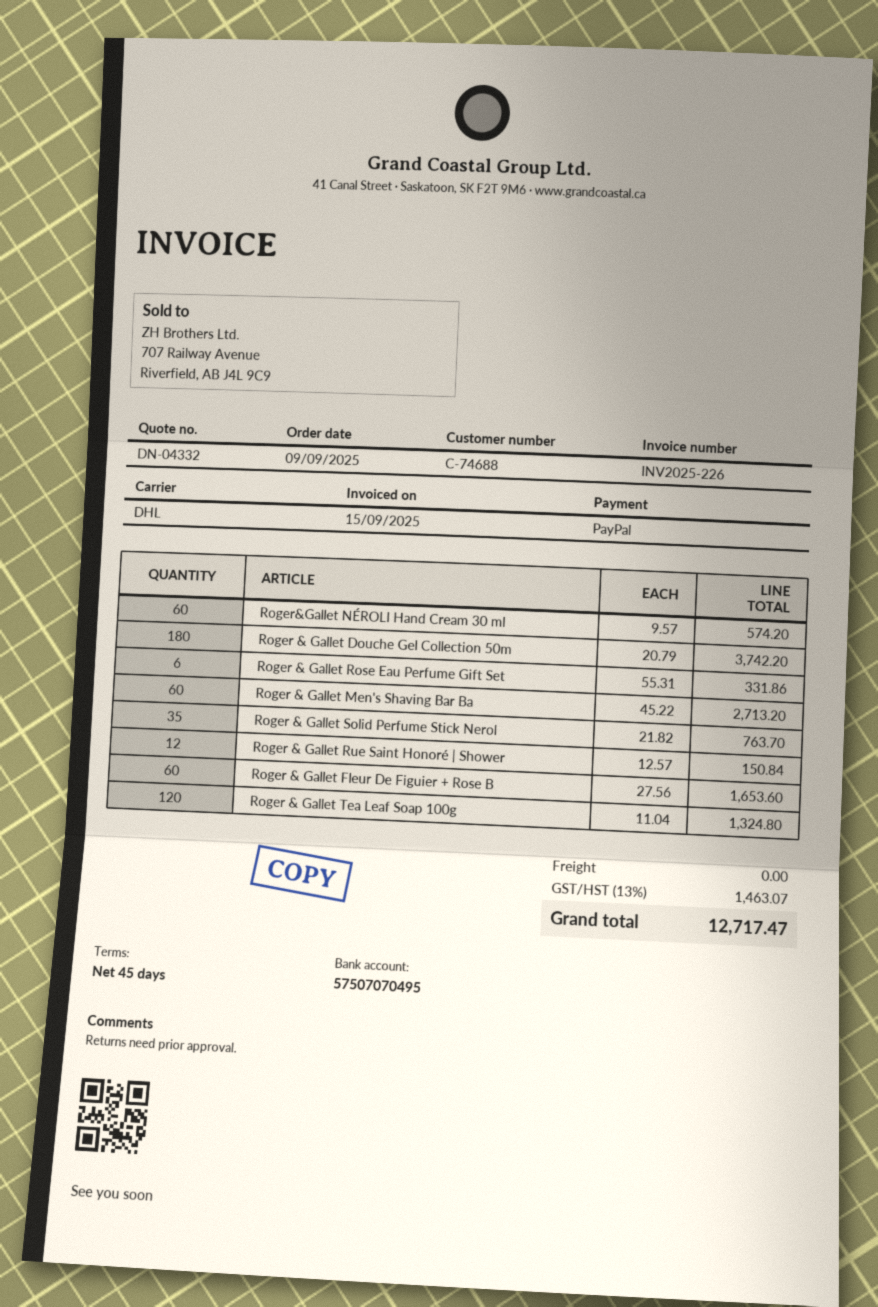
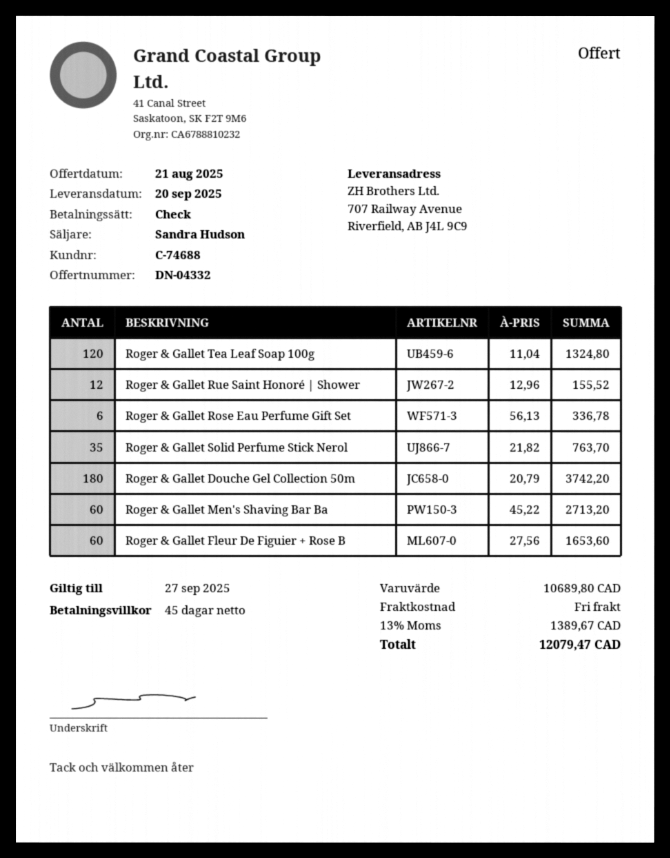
payment method: PayPal -> cheque
Roger&Gallet NÉROLI Hand Cream 30 ml: 60 x 9.57 = 574.20 -> none
Roger & Gallet Rose Eau Perfume Gift Set: 6 x 55.31 = 331.86 -> 6 x 56.13 = 336.78
Roger & Gallet Rue Saint Honoré | Shower: 12 x 12.57 = 150.84 -> 12 x 12.96 = 155.52
tax: 13% = 1463.07 -> 13% = 1389.67
total: 12717.47 -> 12079.47

